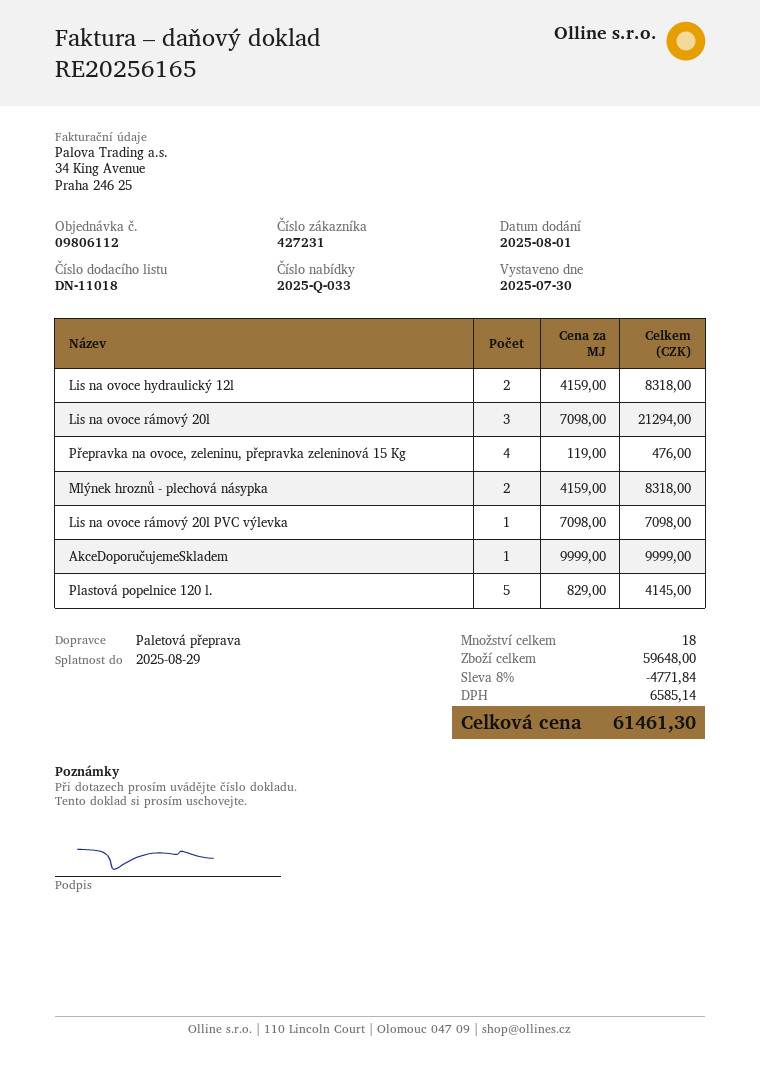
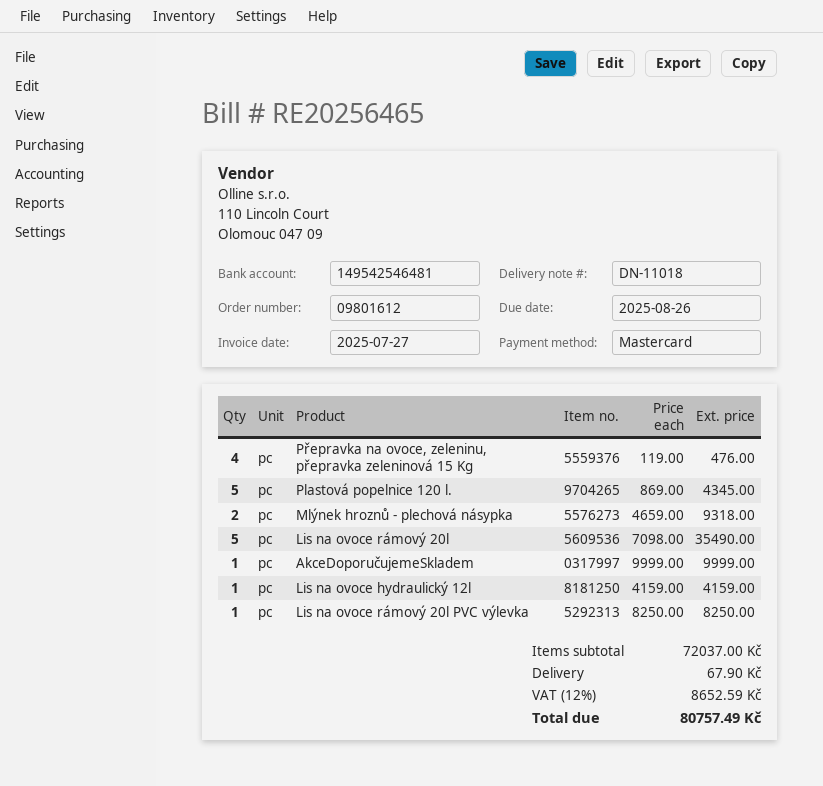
order number: 09806112 -> 09801612
invoice number: RE20256165 -> RE20256465
invoice date: 2025-07-30 -> 2025-07-27
due date: 2025-08-29 -> 2025-08-26
Lis na ovoce hydraulický 12l: 2 x 4159.00 = 8318.00 -> 1 x 4159.00 = 4159.00
Lis na ovoce rámový 20l: 3 x 7098.00 = 21294.00 -> 5 x 7098.00 = 35490.00
Mlýnek hroznů - plechová násypka: 2 x 4159.00 = 8318.00 -> 2 x 4659.00 = 9318.00
Lis na ovoce rámový 20l PVC výlevka: 1 x 7098.00 = 7098.00 -> 1 x 8250.00 = 8250.00
Plastová popelnice 120 l.: 5 x 829.00 = 4145.00 -> 5 x 869.00 = 4345.00
subtotal: 59648.00 -> 72037.00
discount: 8% = 4771.84 -> none
shipping: none -> 67.90
tax: 6585.14 -> 8652.59
total: 61461.30 -> 80757.49

